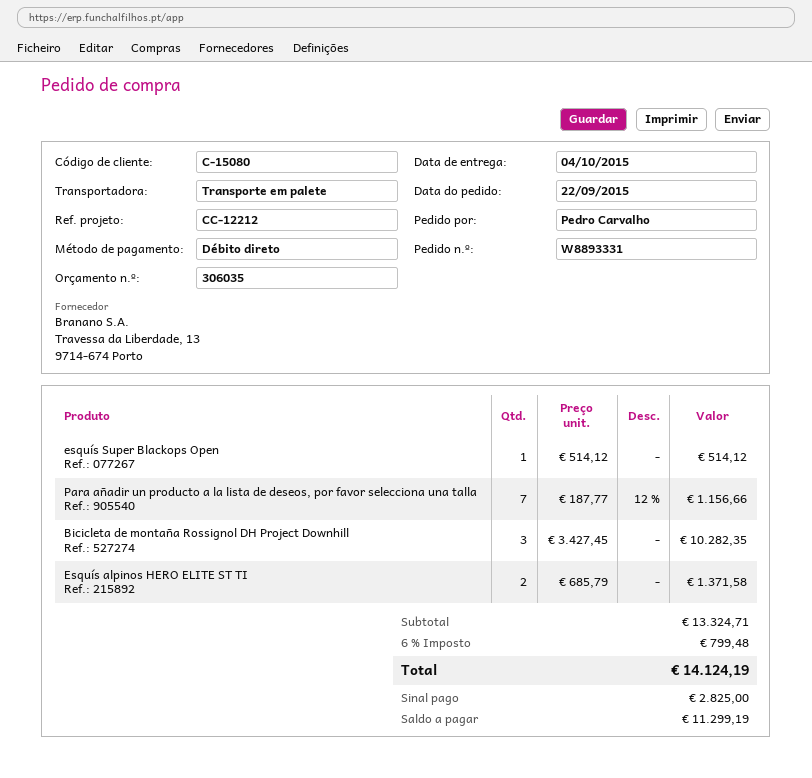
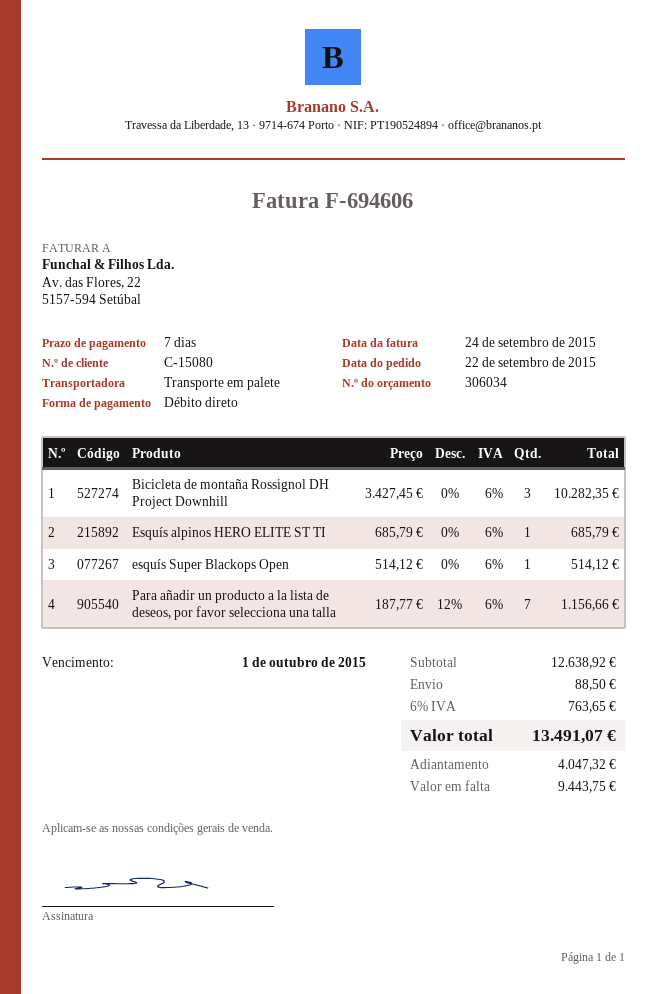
quote number: 306035 -> 306034
Esquís alpinos HERO ELITE ST TI: 2 x 685.79 = 1371.58 -> 1 x 685.79 = 685.79
subtotal: 13324.71 -> 12638.92
shipping: none -> 88.50
tax: 6% = 799.48 -> 6% = 763.65
total: 14124.19 -> 13491.07
deposit: 2825.00 -> 4047.32
balance: 11299.19 -> 9443.75

